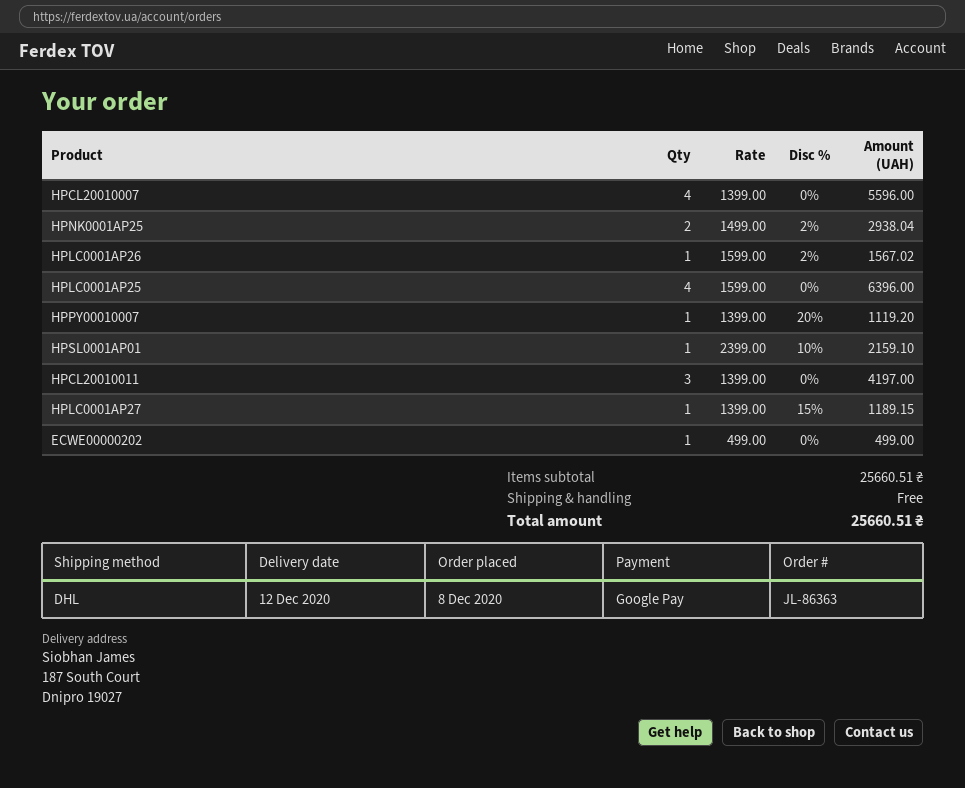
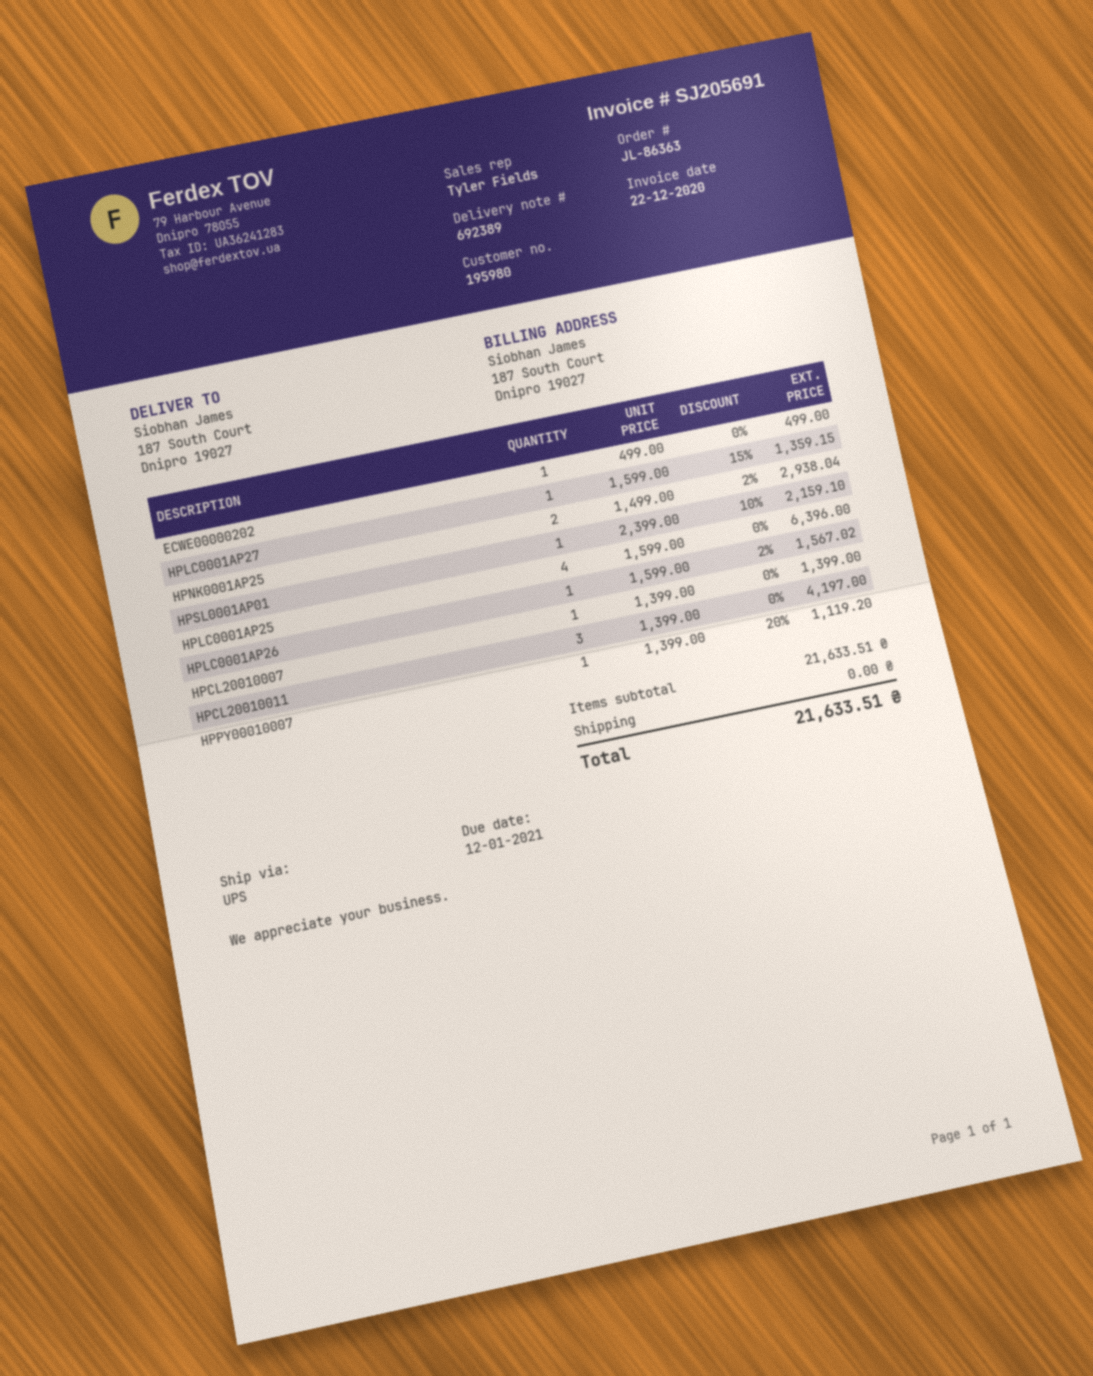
shipping method: DHL -> UPS
HPCL20010007: 4 x 1399.00 = 5596.00 -> 1 x 1399.00 = 1399.00
HPLC0001AP27: 1 x 1399.00 - 15% = 1189.15 -> 1 x 1599.00 - 15% = 1359.15
subtotal: 25660.51 -> 21633.51
total: 25660.51 -> 21633.51

